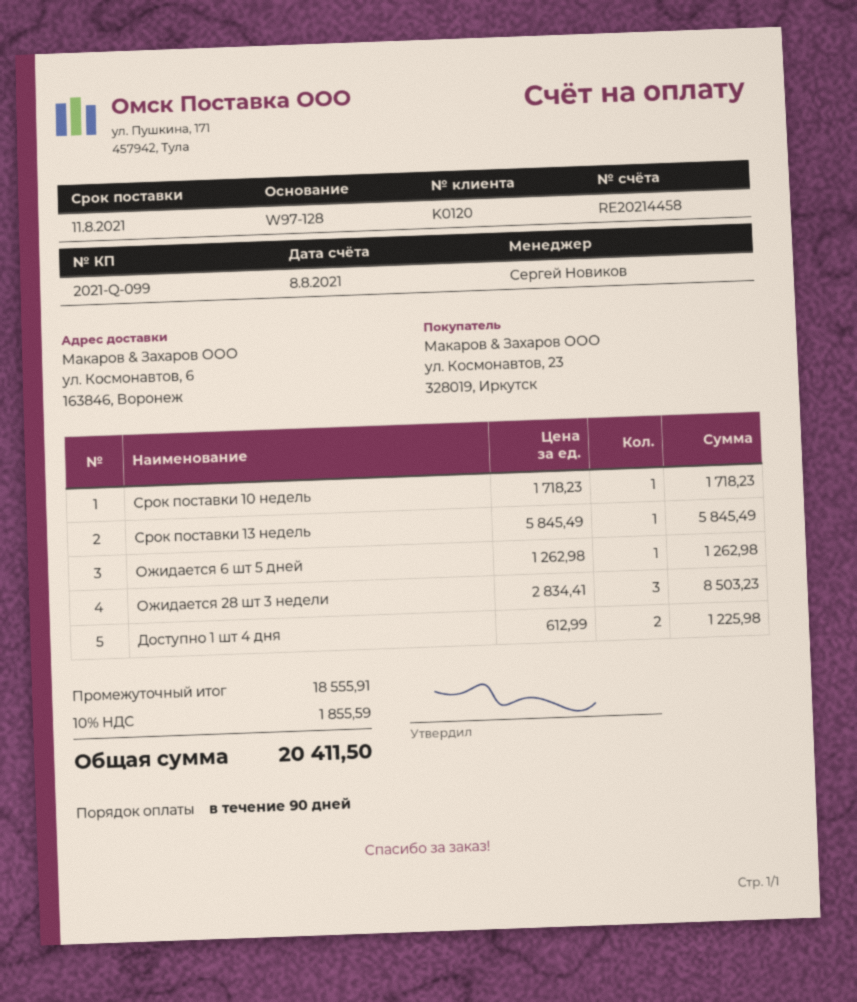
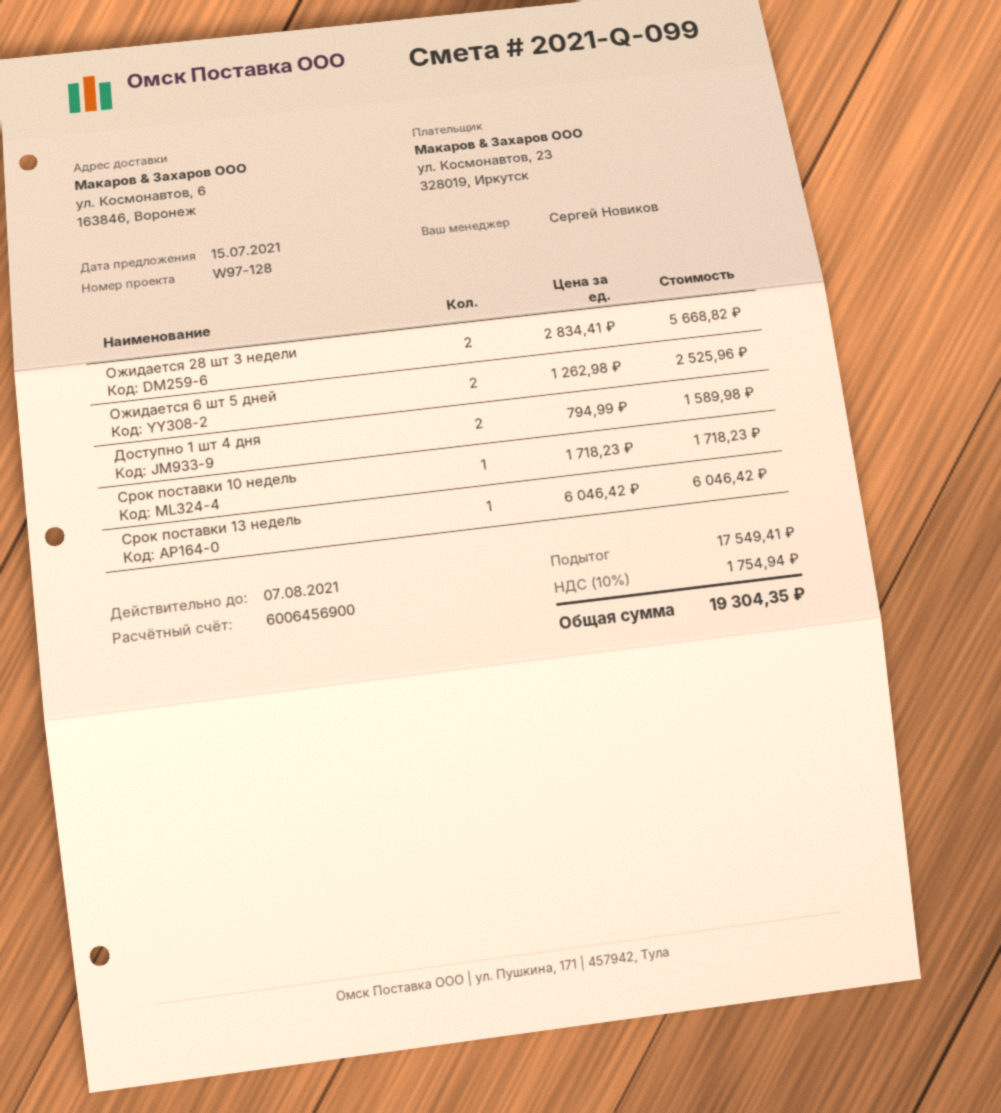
Срок поставки 13 недель: 1 x 5845.49 = 5845.49 -> 1 x 6046.42 = 6046.42
Ожидается 6 шт 5 дней: 1 x 1262.98 = 1262.98 -> 2 x 1262.98 = 2525.96
Ожидается 28 шт 3 недели: 3 x 2834.41 = 8503.23 -> 2 x 2834.41 = 5668.82
Доступно 1 шт 4 дня: 2 x 612.99 = 1225.98 -> 2 x 794.99 = 1589.98
subtotal: 18555.91 -> 17549.41
tax: 10% = 1855.59 -> 10% = 1754.94
total: 20411.50 -> 19304.35

